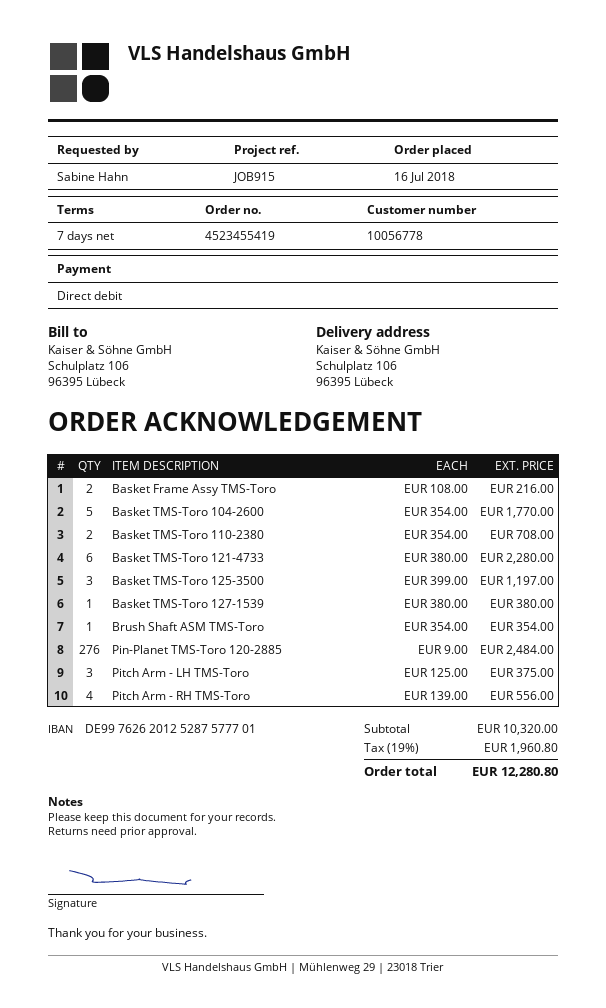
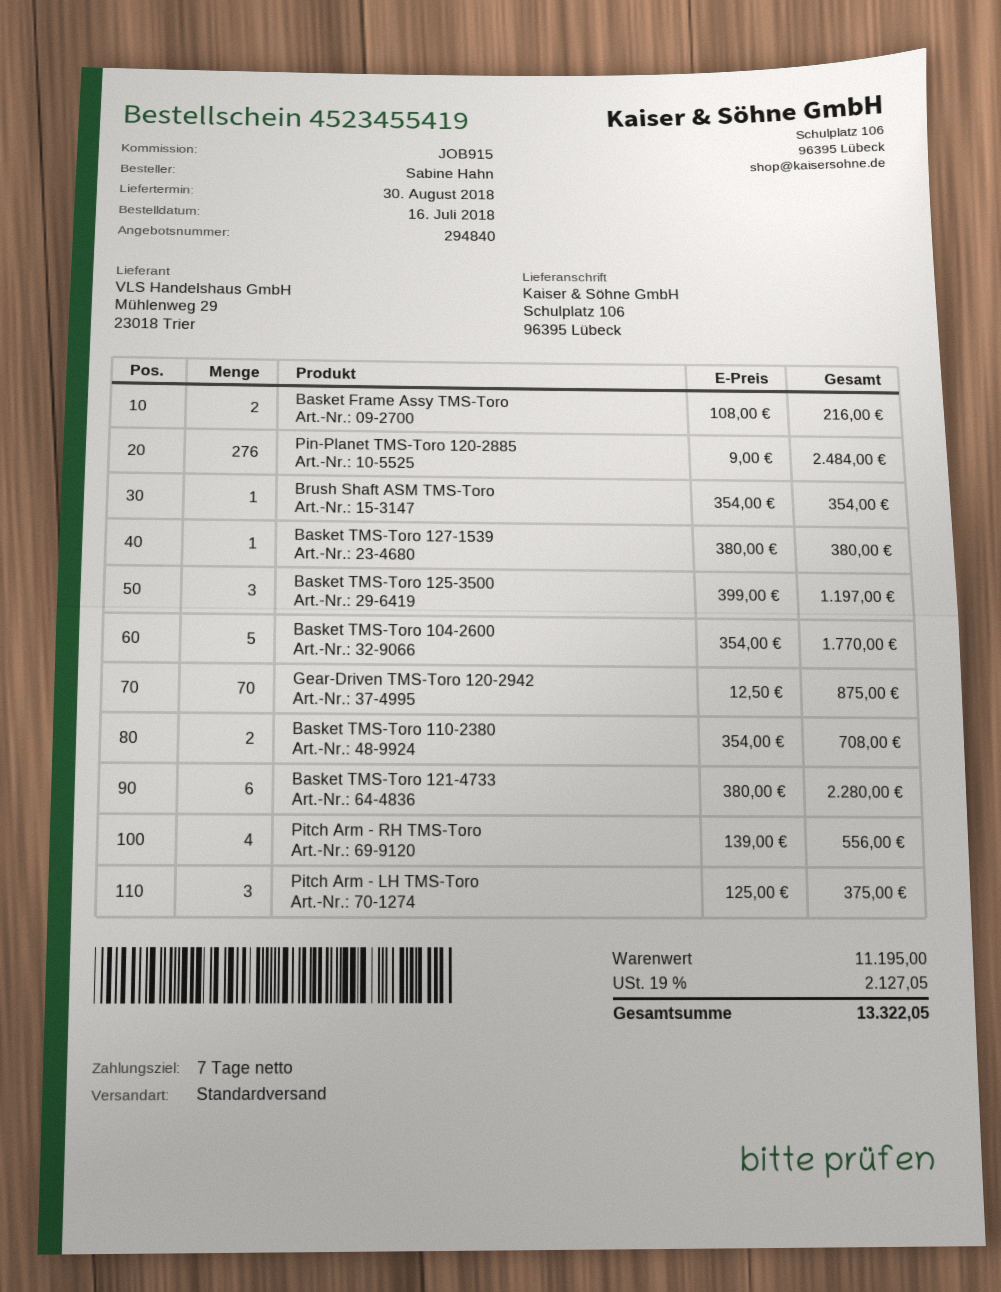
Gear-Driven TMS-Toro 120-2942: none -> 70 x 12.50 = 875.00
subtotal: 10320.00 -> 11195.00
tax: 19% = 1960.80 -> 19% = 2127.05
total: 12280.80 -> 13322.05

